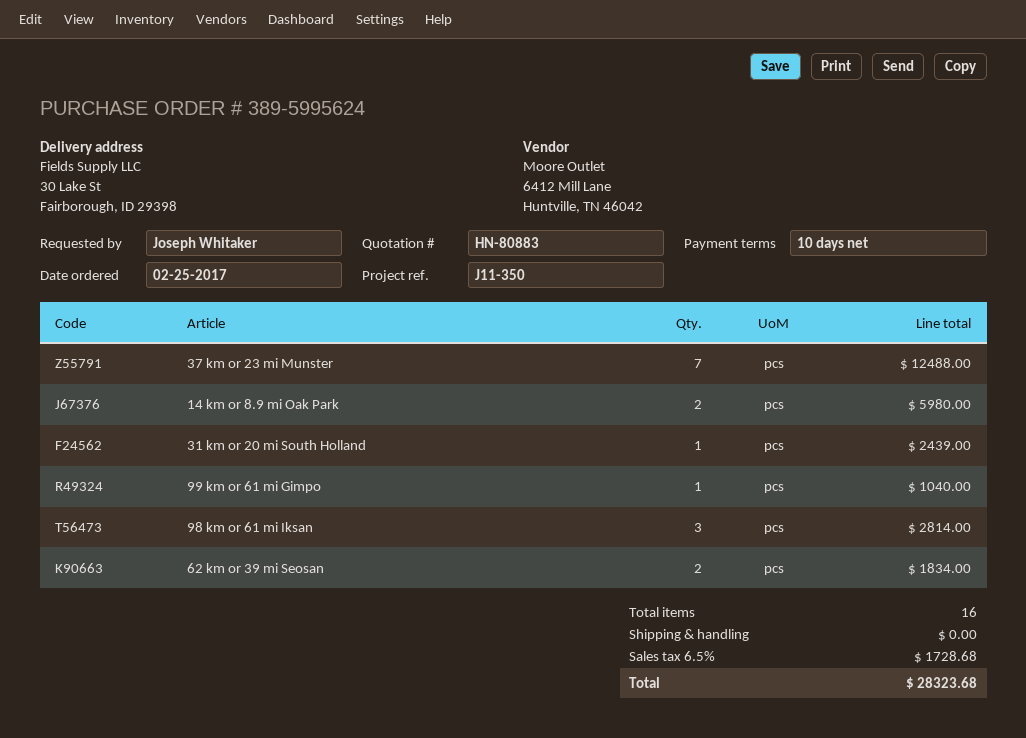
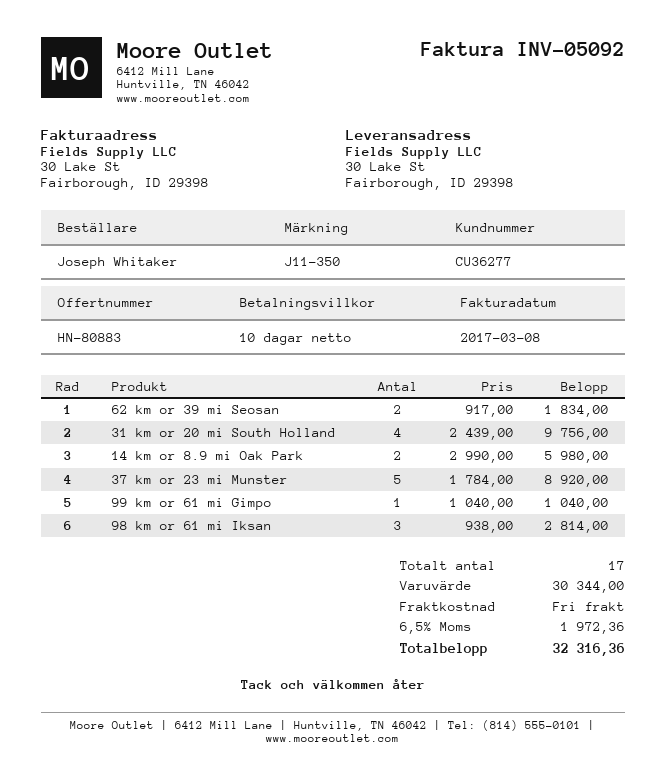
37 km or 23 mi Munster: 7 for 12488.00 -> 5 for 8920.00
31 km or 20 mi South Holland: 1 for 2439.00 -> 4 for 9756.00
total quantity: 16 -> 17
tax: 6.5% = 1728.68 -> 6.5% = 1972.36
total: 28323.68 -> 32316.36

